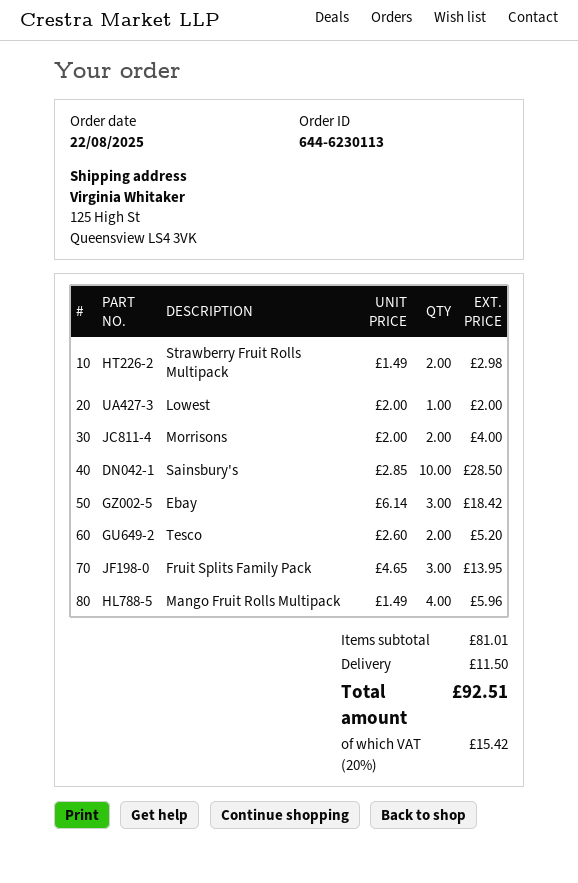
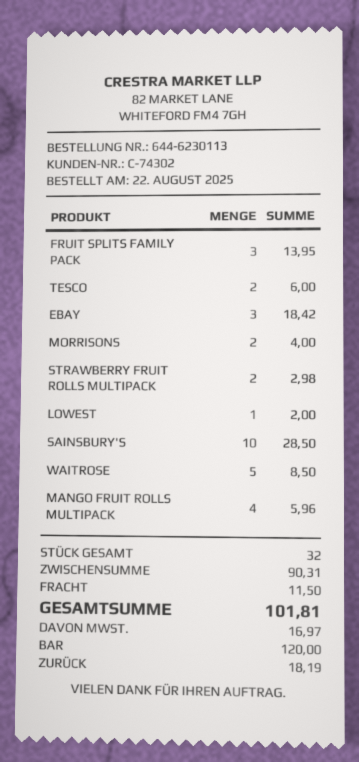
Tesco: 2 for 5.20 -> 2 for 6.00
WAITROSE: none -> 5 for 8.50
subtotal: 81.01 -> 90.31
tax: 15.42 -> 16.97
total: 92.51 -> 101.81

